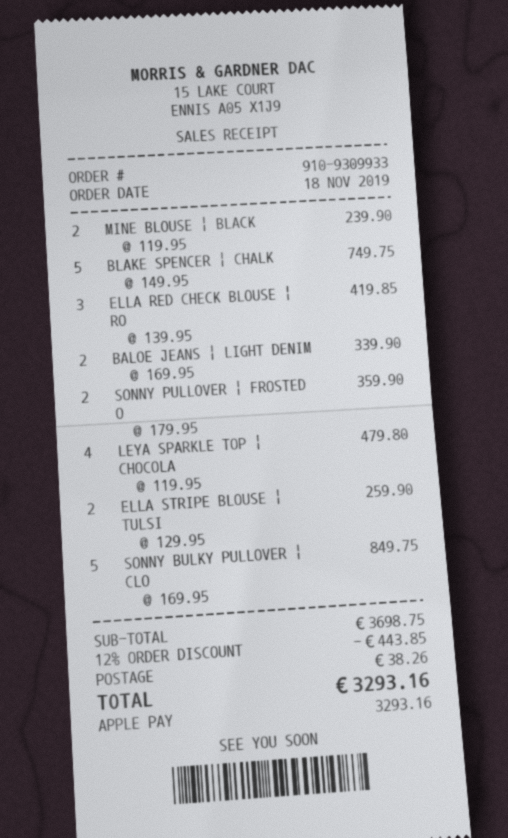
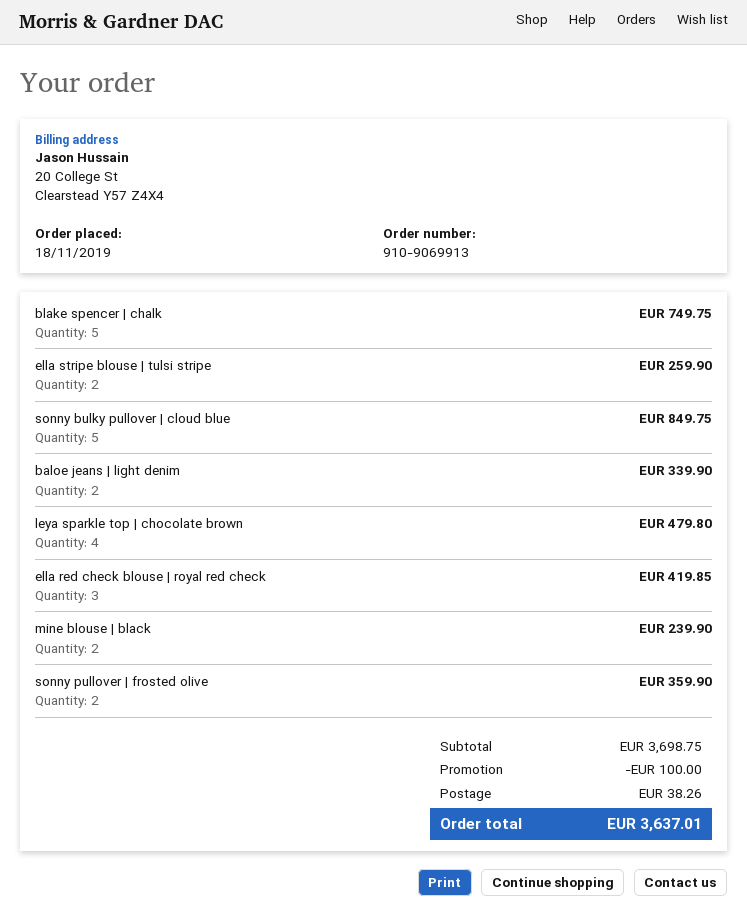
order number: 910-9309933 -> 910-9069913
discount: 443.85 -> 100.00
total: 3293.16 -> 3637.01

